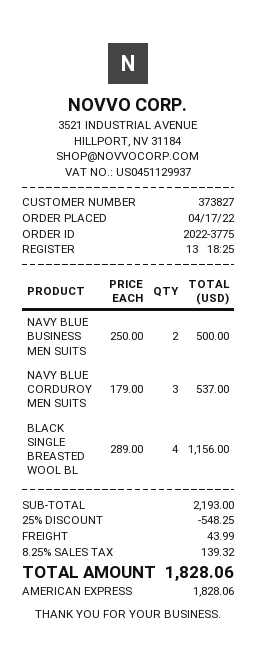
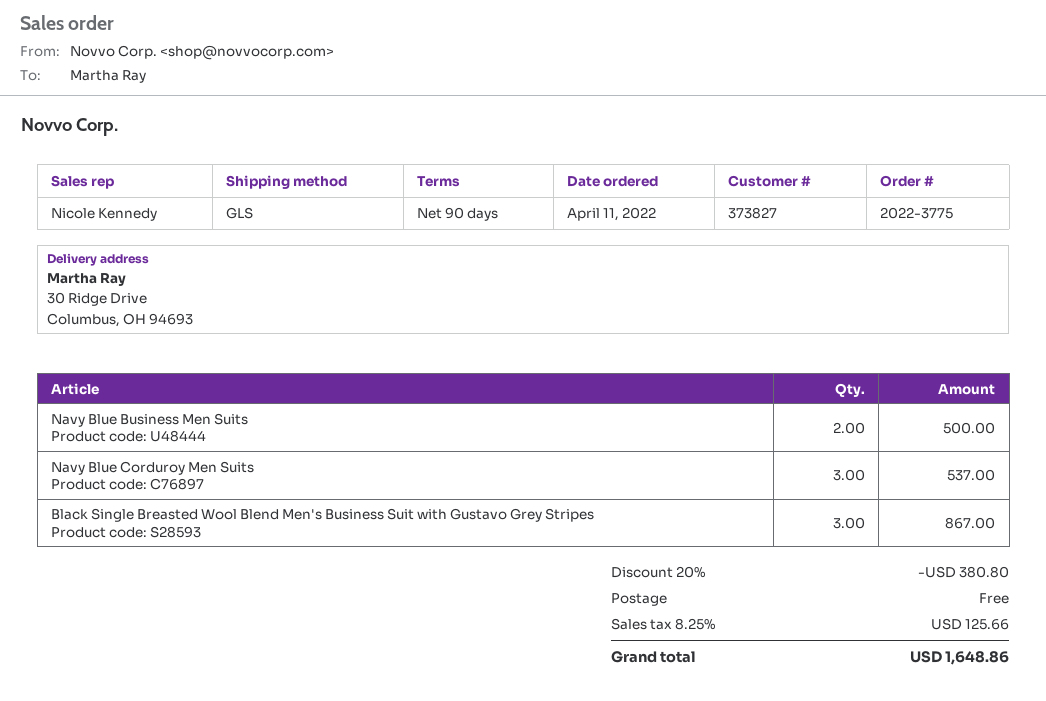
order date: 2022-04-17 -> 2022-04-11
BLACK SINGLE BREASTED WOOL BL: 4 for 1156.00 -> 3 for 867.00
discount: 25% = 548.25 -> 20% = 380.80
shipping: 43.99 -> 0.00
tax: 8.25% = 139.32 -> 8.25% = 125.66
total: 1828.06 -> 1648.86

